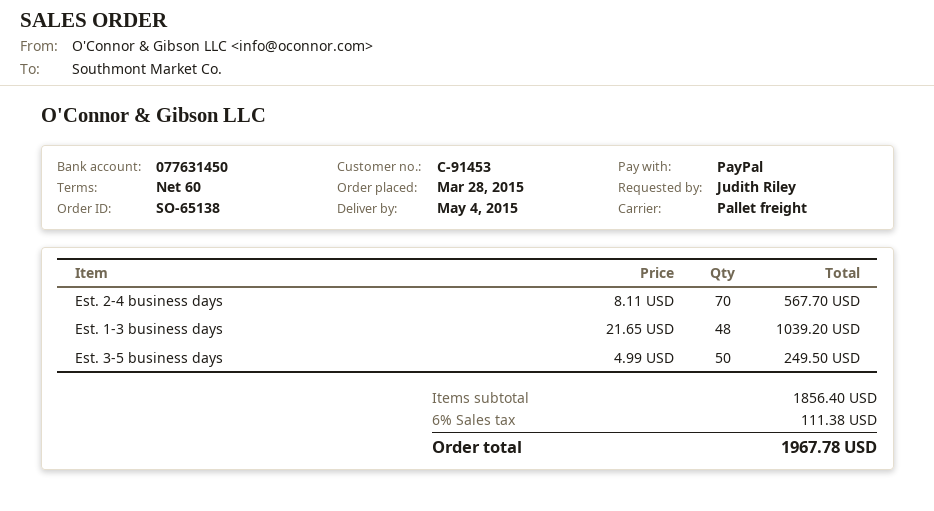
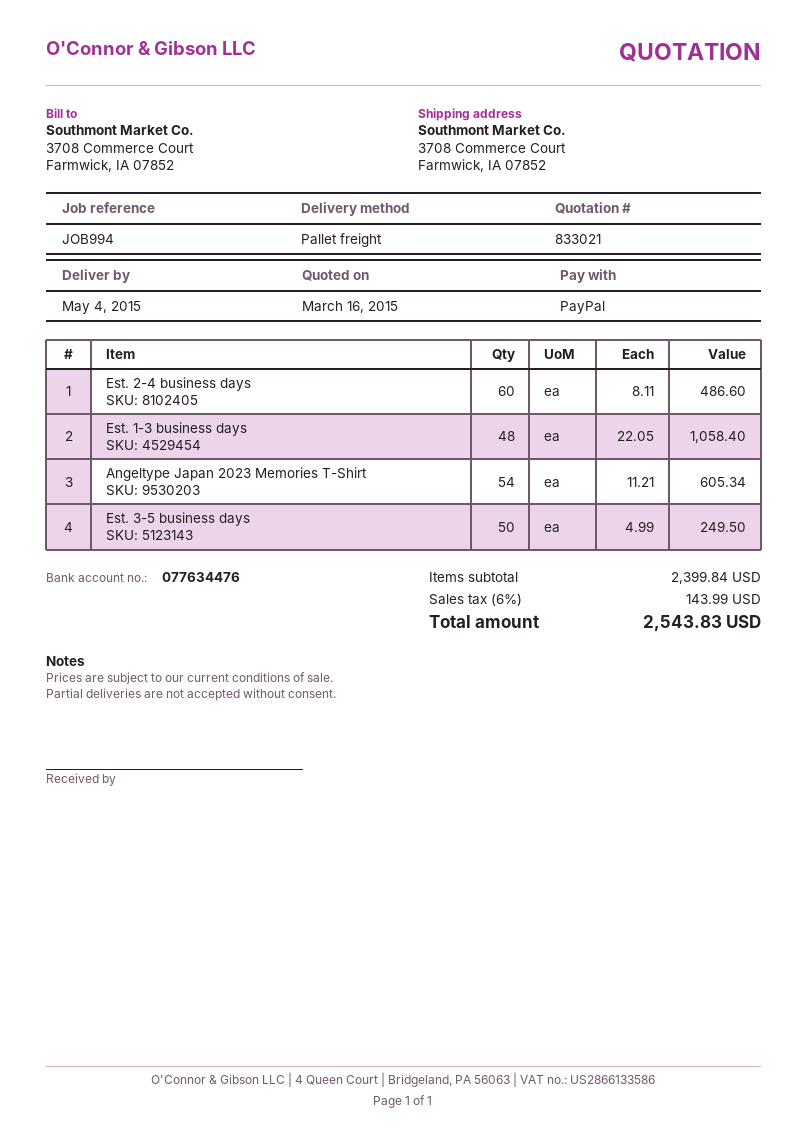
bank account: 077631450 -> 077634476
Est. 2-4 business days: 70 x 8.11 = 567.70 -> 60 x 8.11 = 486.60
Est. 1-3 business days: 48 x 21.65 = 1039.20 -> 48 x 22.05 = 1058.40
Angeltype Japan 2023 Memories T-Shirt: none -> 54 x 11.21 = 605.34
subtotal: 1856.40 -> 2399.84
tax: 6% = 111.38 -> 6% = 143.99
total: 1967.78 -> 2543.83

